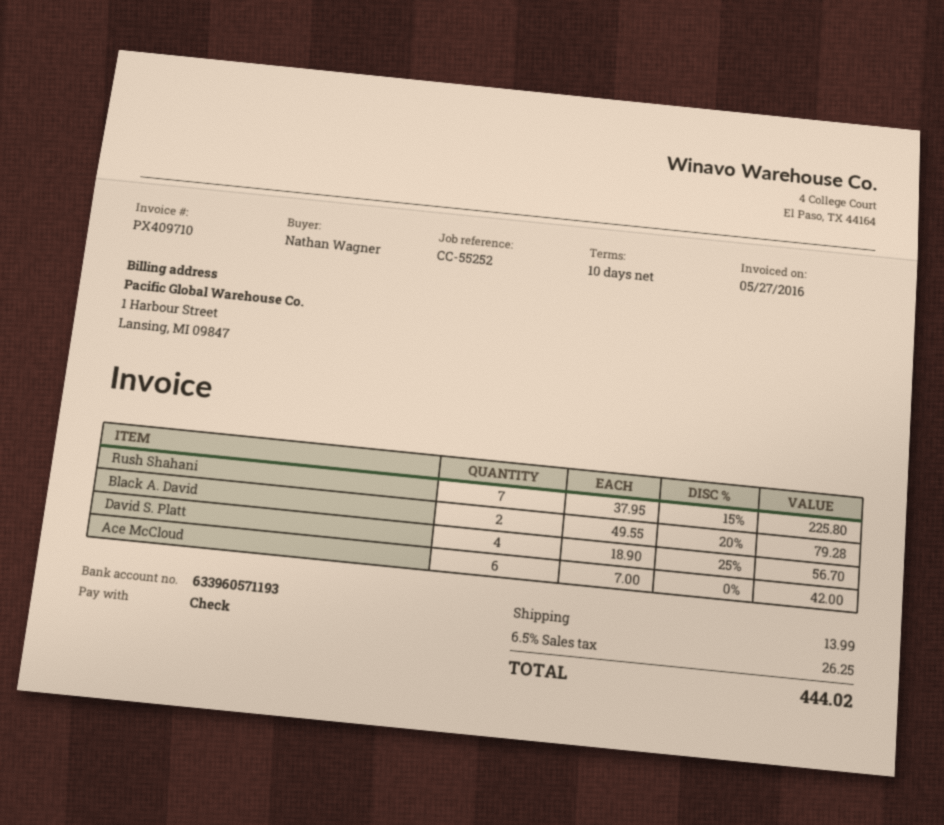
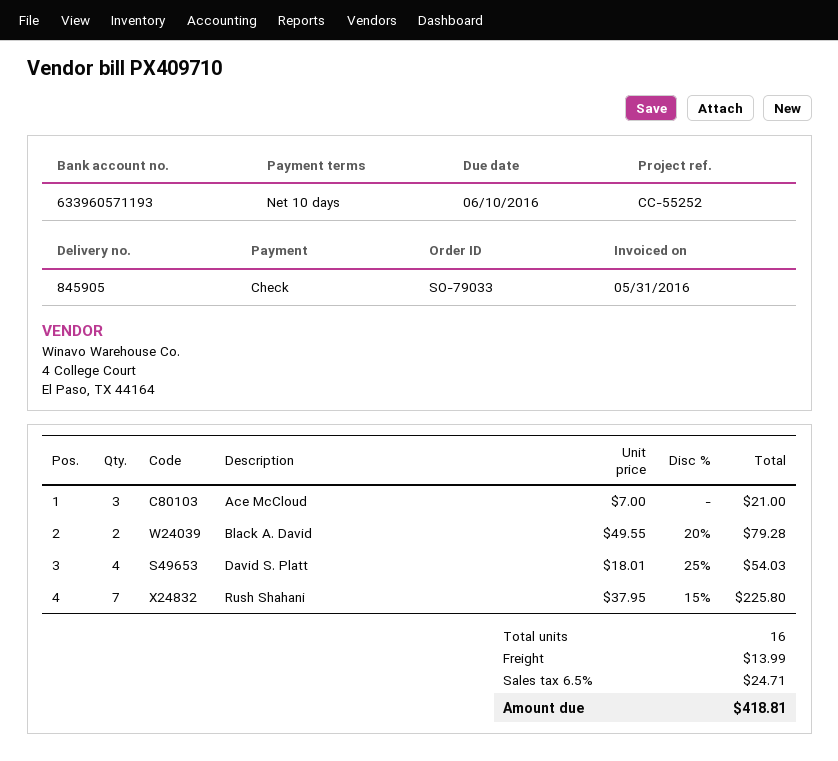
invoice date: 2016-05-27 -> 2016-05-31
David S. Platt: 4 x 18.90 - 25% = 56.70 -> 4 x 18.01 - 25% = 54.03
Ace McCloud: 6 x 7.00 = 42.00 -> 3 x 7.00 = 21.00
tax: 6.5% = 26.25 -> 6.5% = 24.71
total: 444.02 -> 418.81

